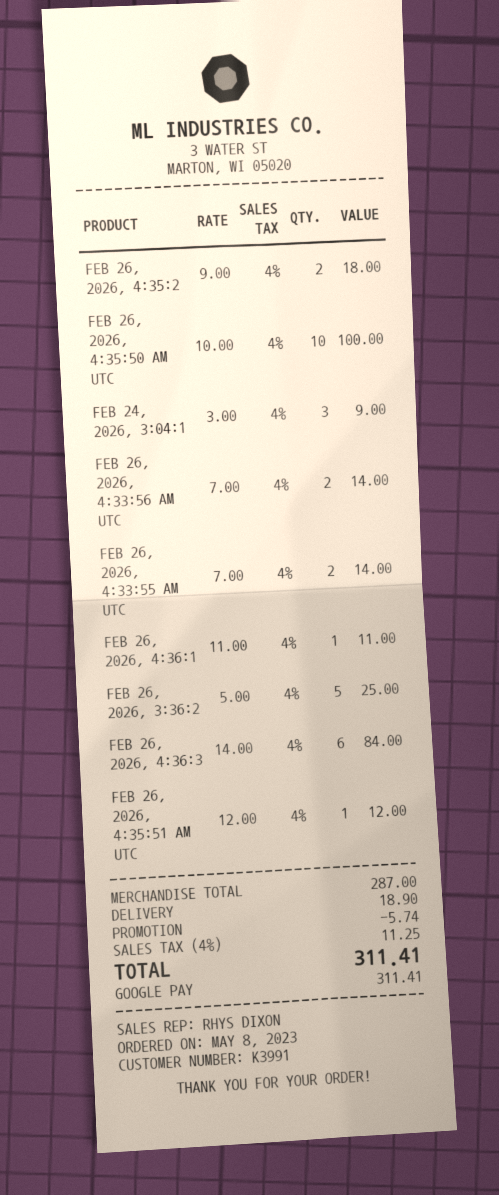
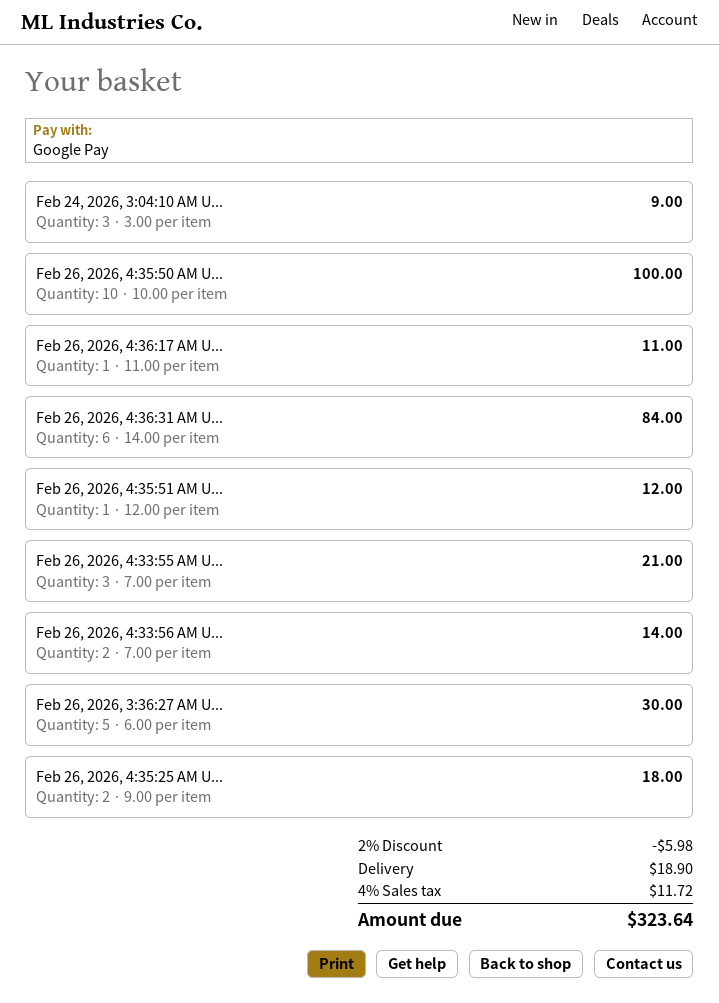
FEB 26, 2026, 4:33:55 AM UTC: 2 x 7.00 = 14.00 -> 3 x 7.00 = 21.00
FEB 26, 2026, 3:36:2: 5 x 5.00 = 25.00 -> 5 x 6.00 = 30.00
discount: 5.74 -> 5.98
tax: 4% = 11.25 -> 4% = 11.72
total: 311.41 -> 323.64

